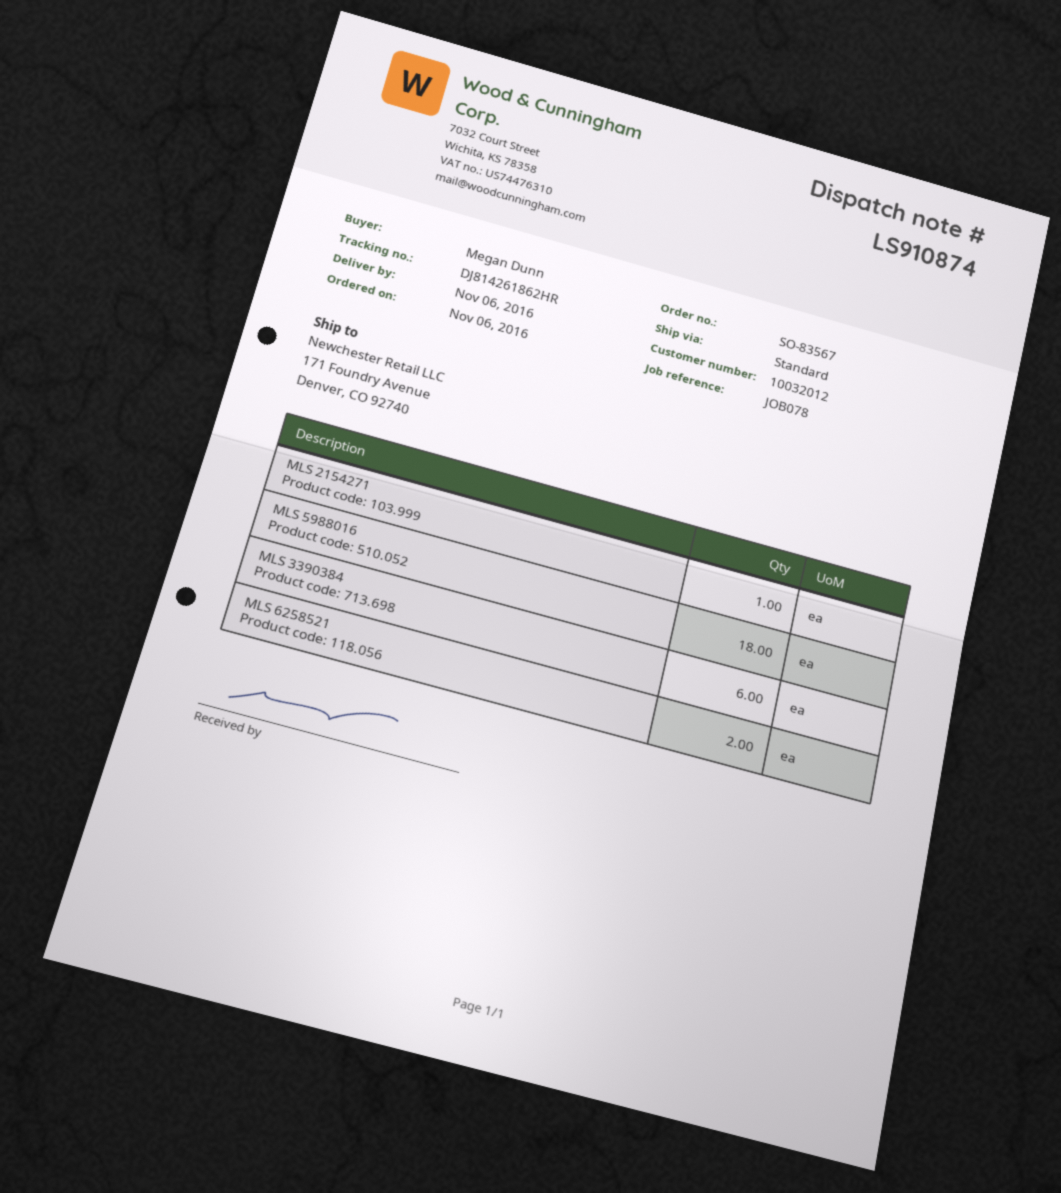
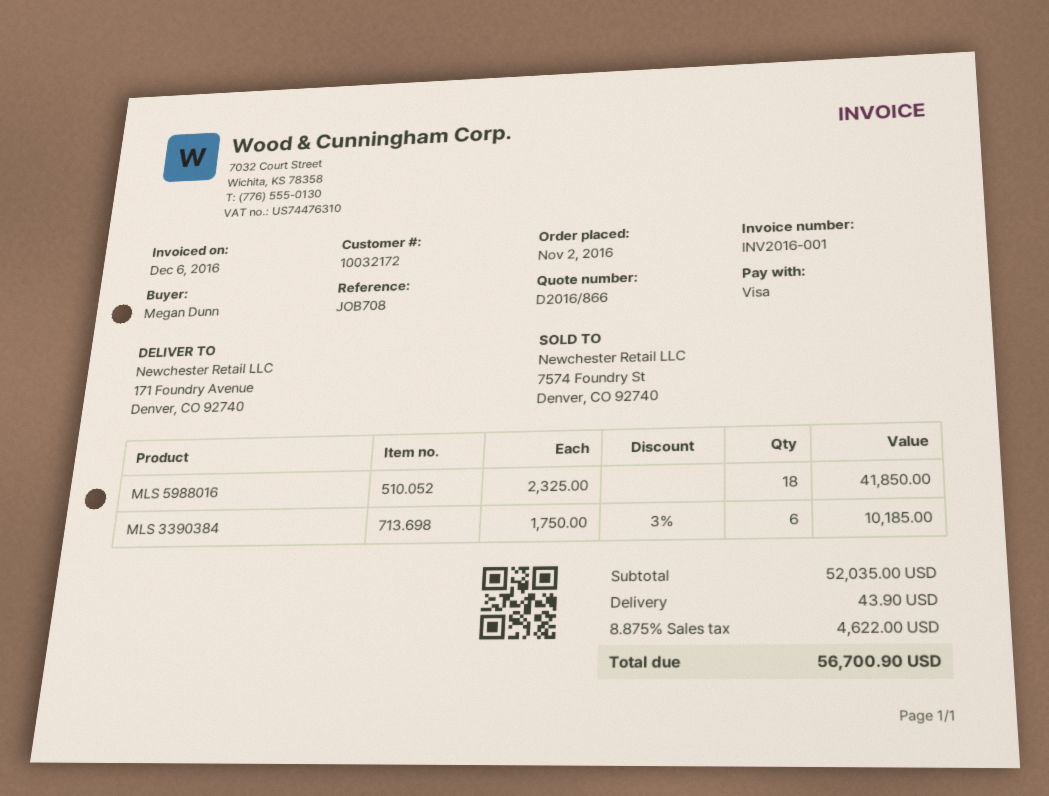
order date: 2016-11-06 -> 2016-11-02
customer number: 10032012 -> 10032172
reference: JOB078 -> JOB708
MLS 2154271: 1 -> none
MLS 6258521: 2 -> none

